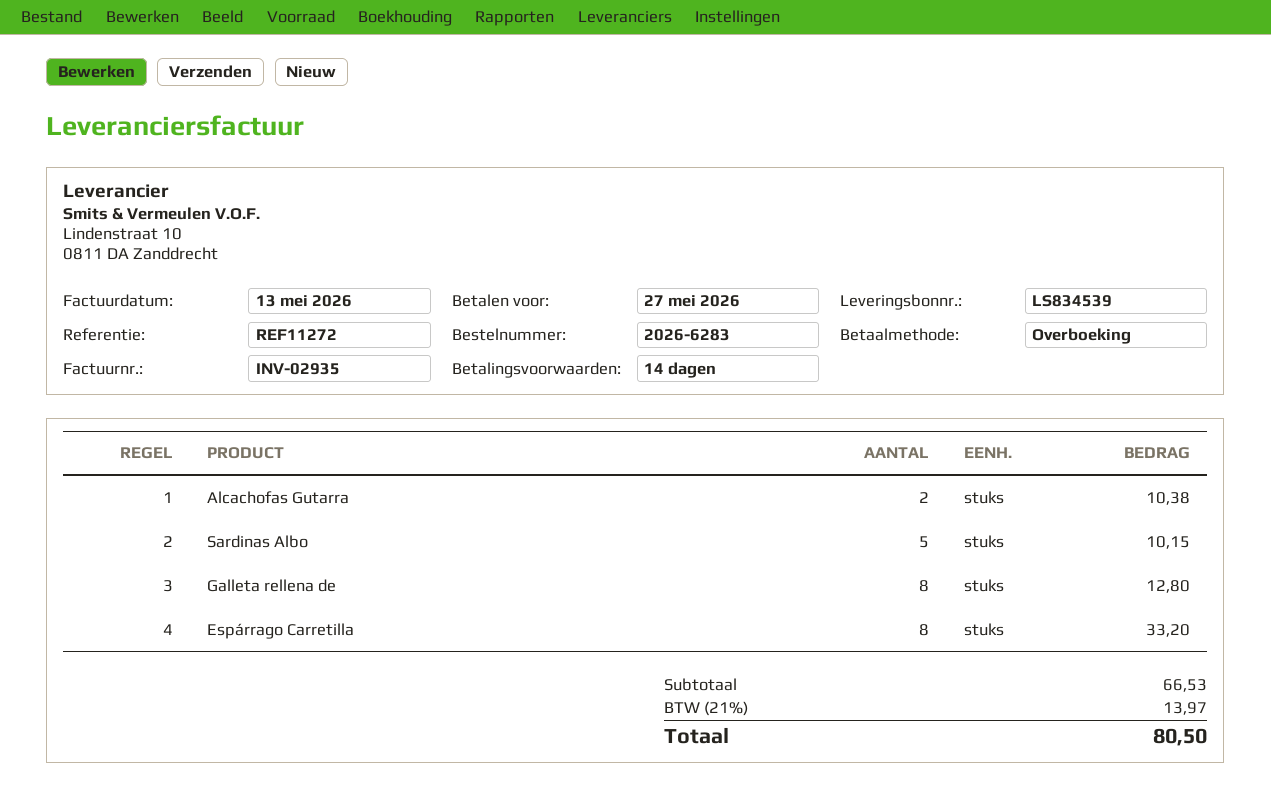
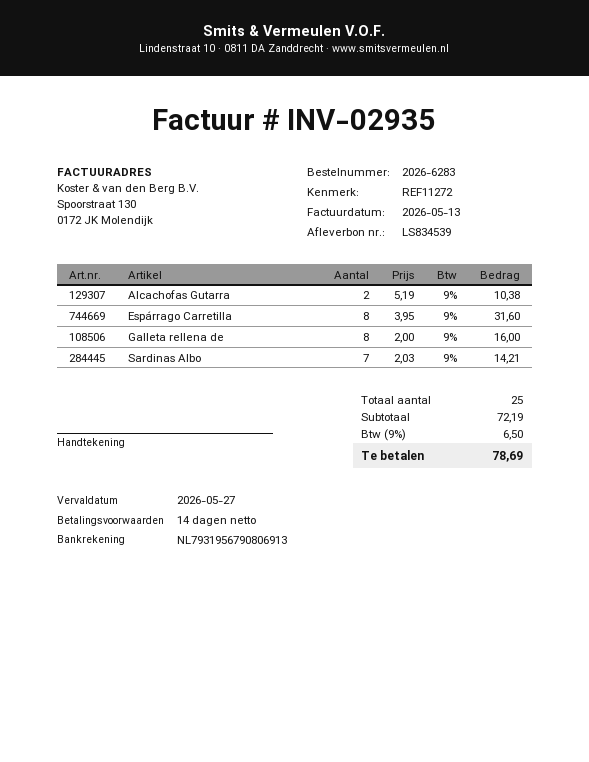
Sardinas Albo: 5 for 10.15 -> 7 for 14.21
Galleta rellena de: 8 for 12.80 -> 8 for 16.00
Espárrago Carretilla: 8 for 33.20 -> 8 for 31.60
subtotal: 66.53 -> 72.19
tax: 21% = 13.97 -> 9% = 6.50
total: 80.50 -> 78.69

